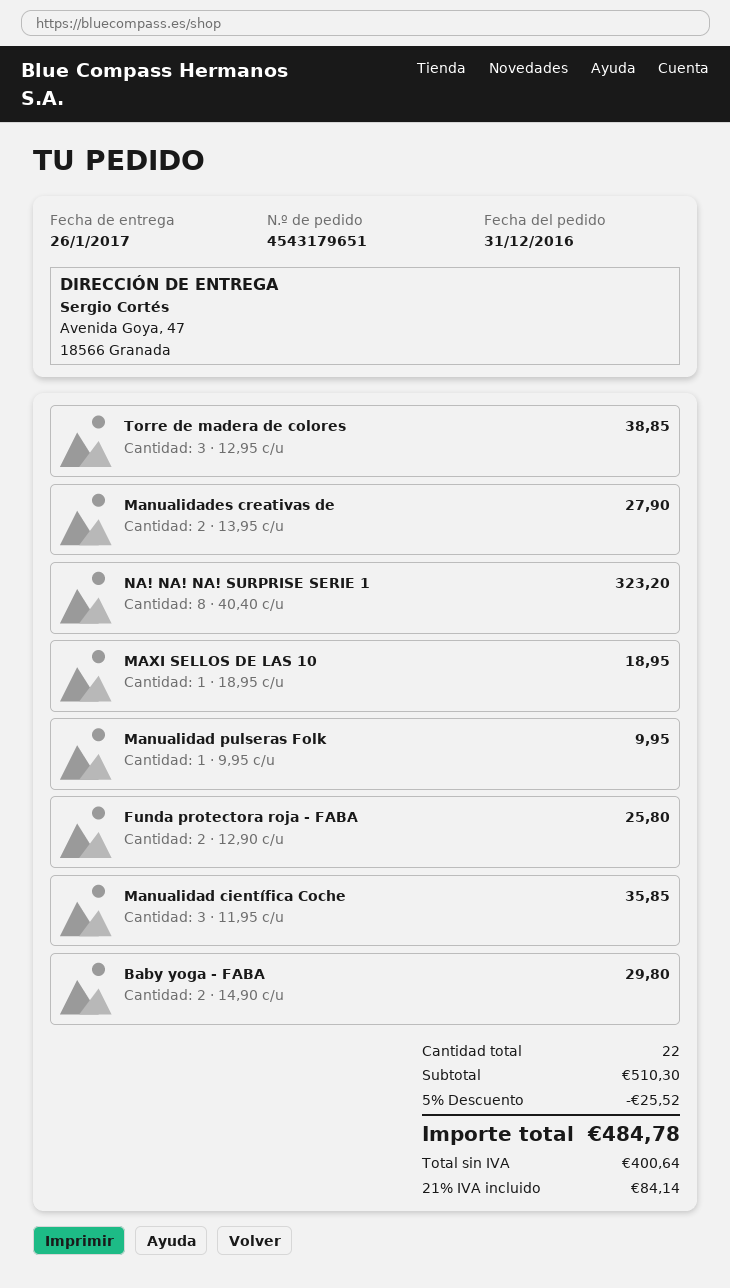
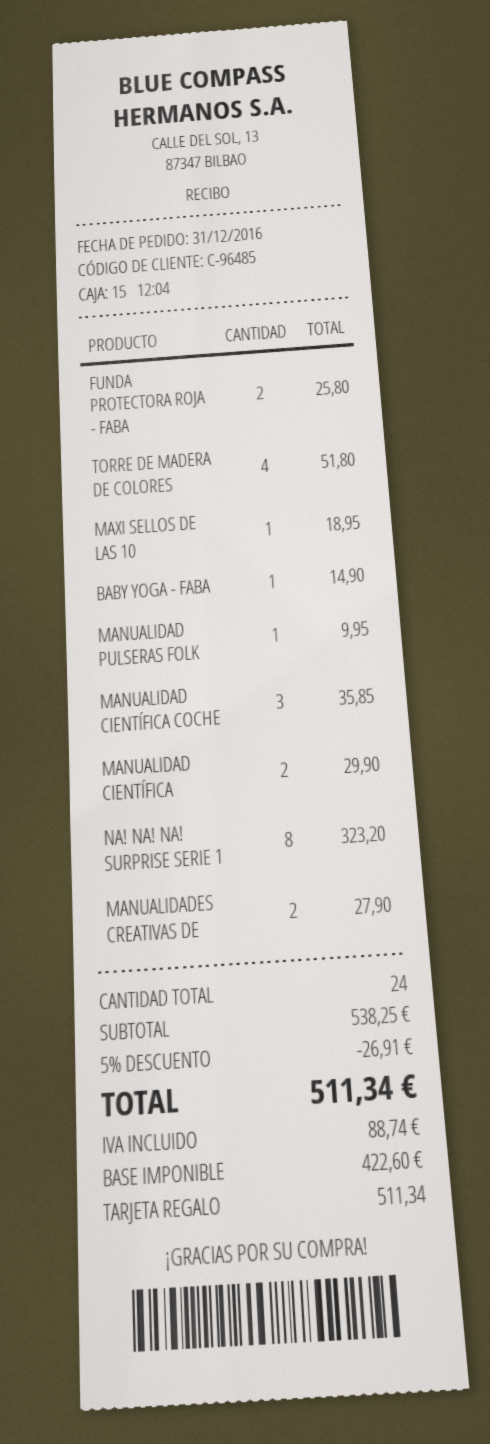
Torre de madera de colores: 3 for 38.85 -> 4 for 51.80
Baby yoga - FABA: 2 for 29.80 -> 1 for 14.90
MANUALIDAD CIENTÍFICA: none -> 2 for 29.90
total quantity: 22 -> 24
subtotal: 510.30 -> 538.25
discount: 5% = 25.52 -> 5% = 26.91
net: 400.64 -> 422.60
tax: 84.14 -> 88.74
total: 484.78 -> 511.34

